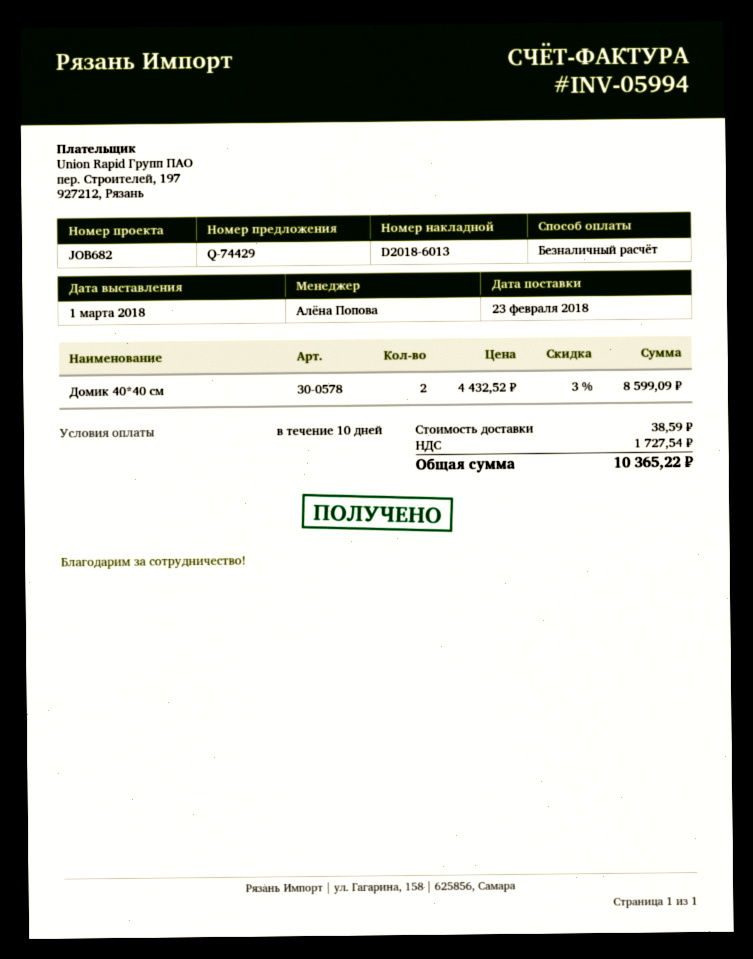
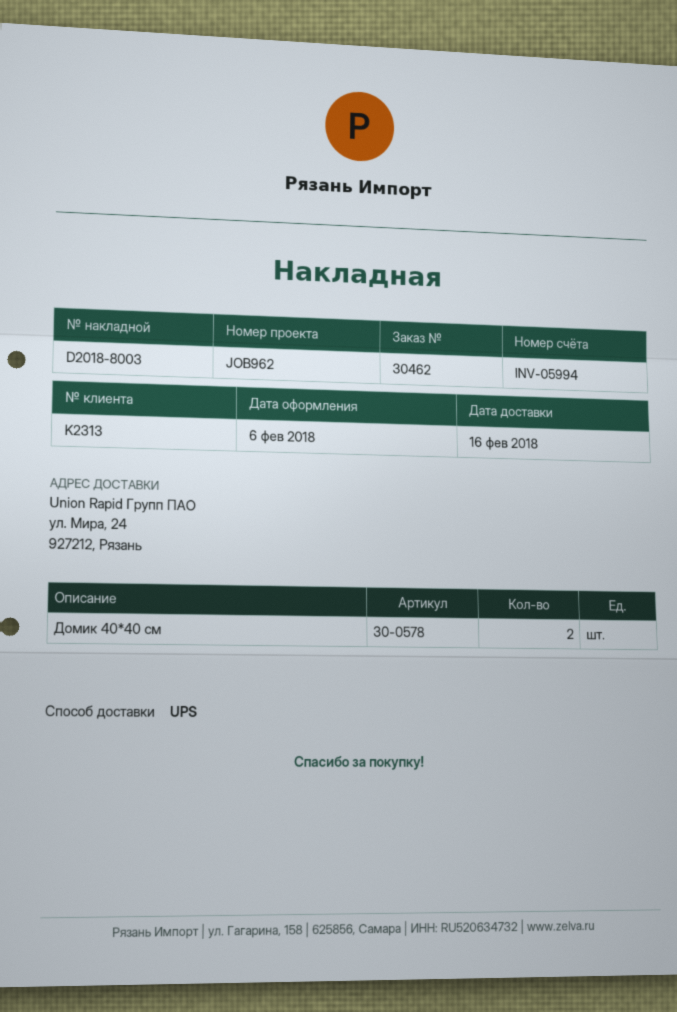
delivery note number: D2018-6013 -> D2018-8003
delivery date: 2018-02-23 -> 2018-02-16
reference: JOB682 -> JOB962

